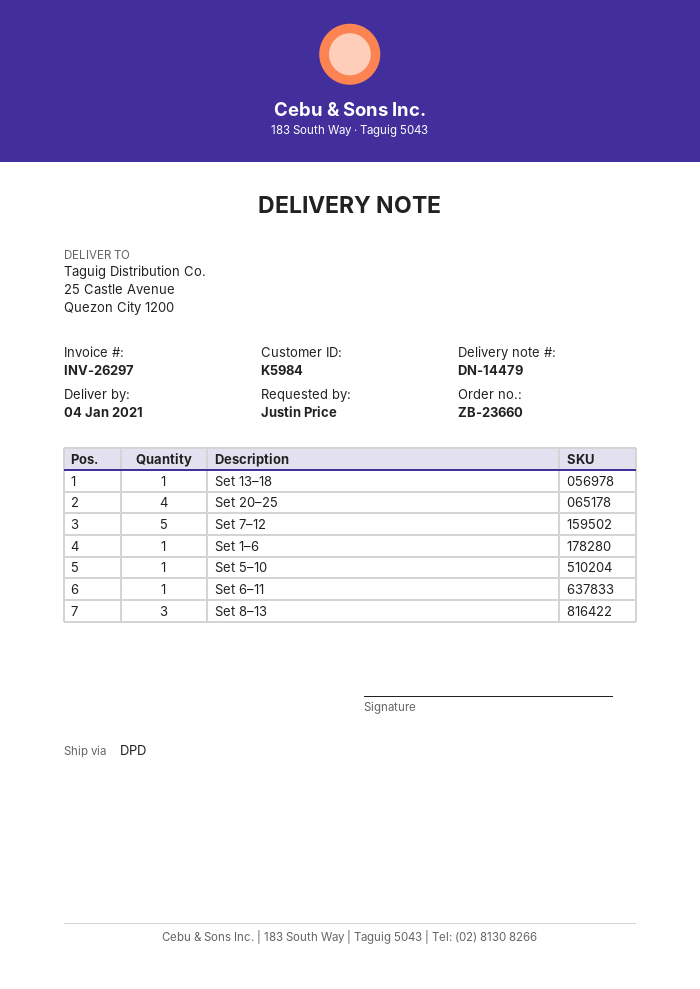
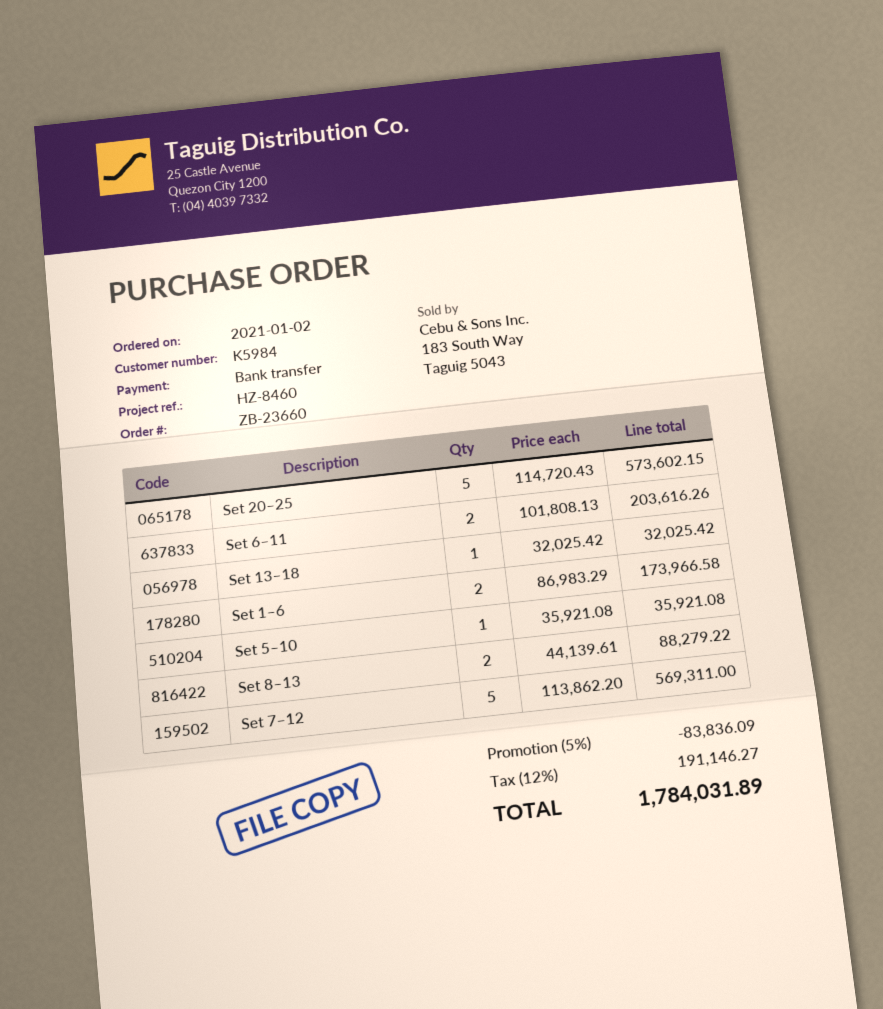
Set 20–25: 4 -> 5
Set 1–6: 1 -> 2
Set 6–11: 1 -> 2
Set 8–13: 3 -> 2

